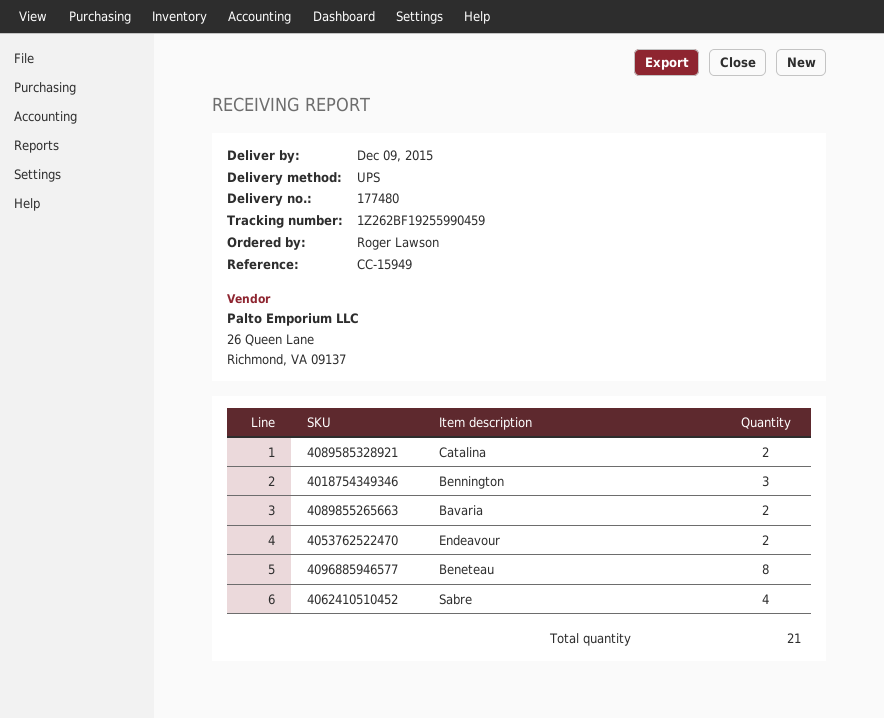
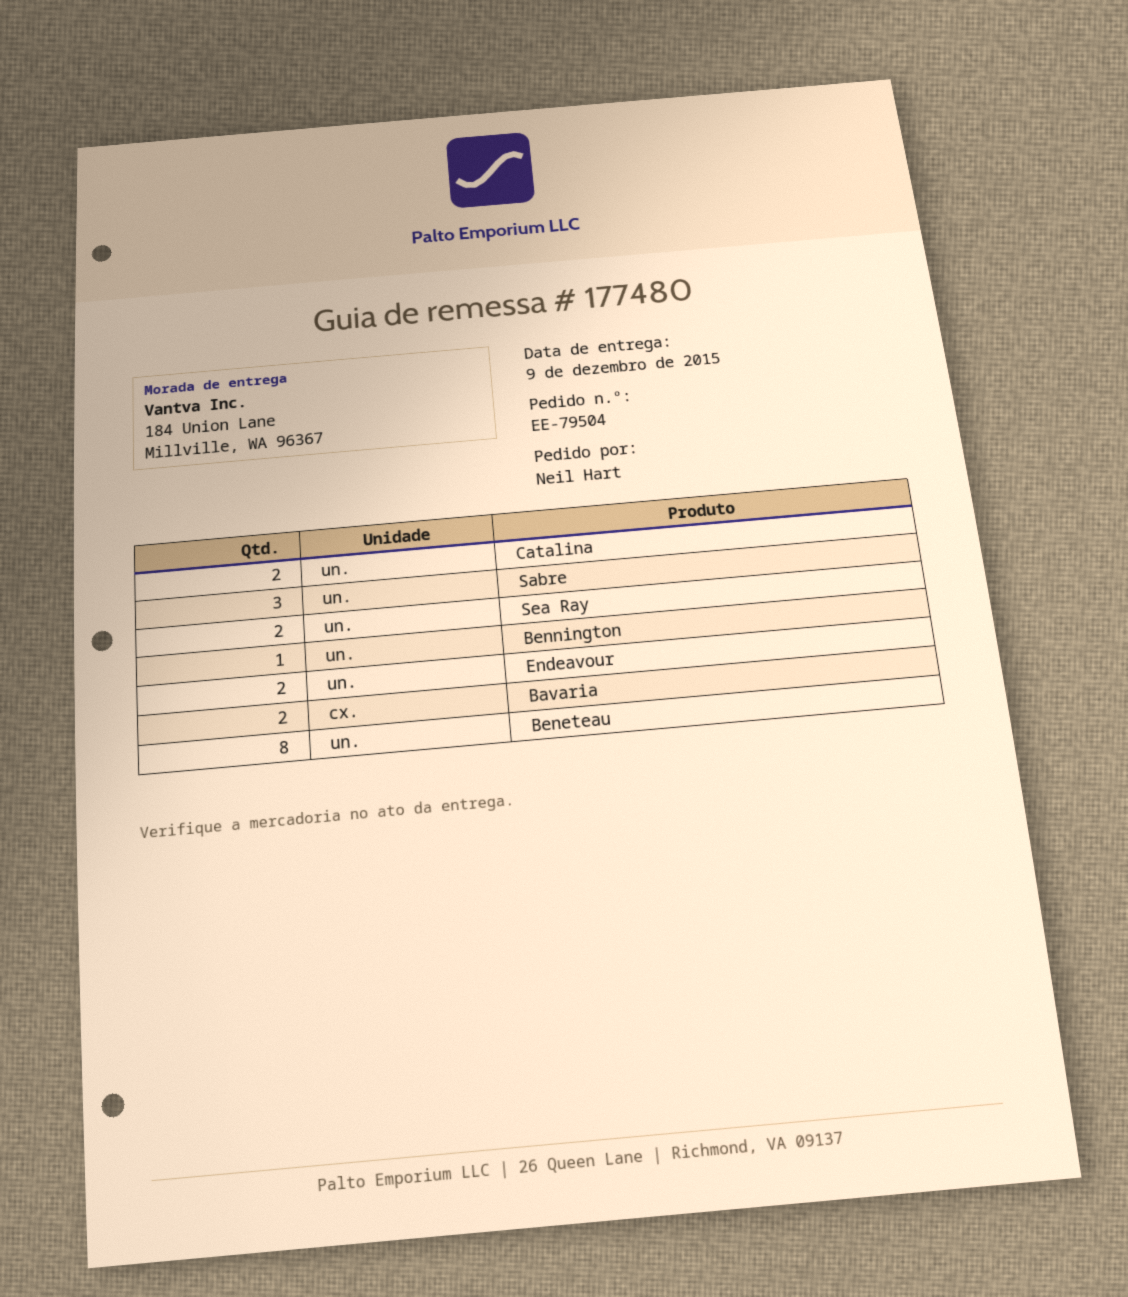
ordered by: Roger Lawson -> Neil Hart
Bennington: 3 -> 1
Sabre: 4 -> 3
Sea Ray: none -> 2

